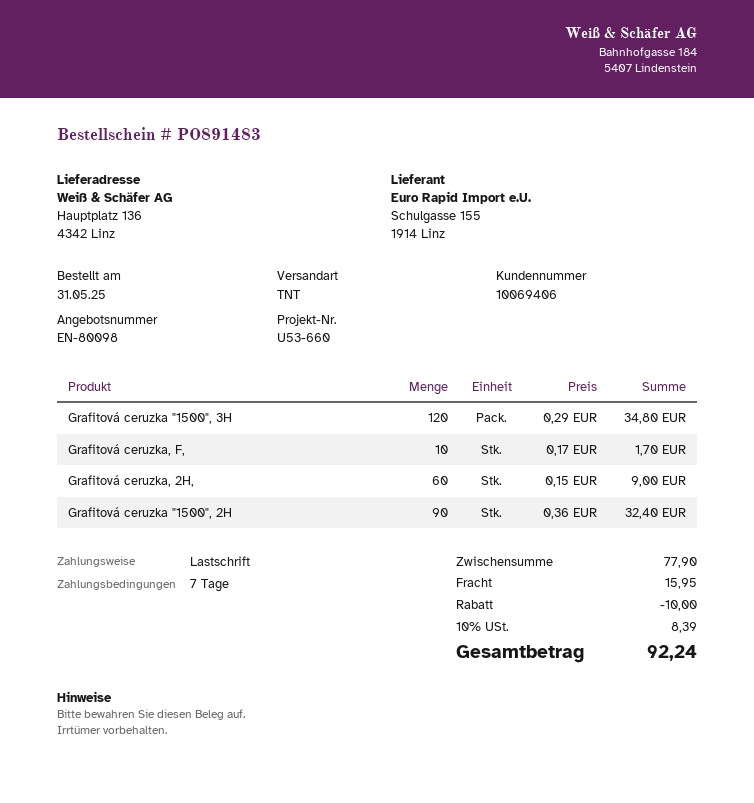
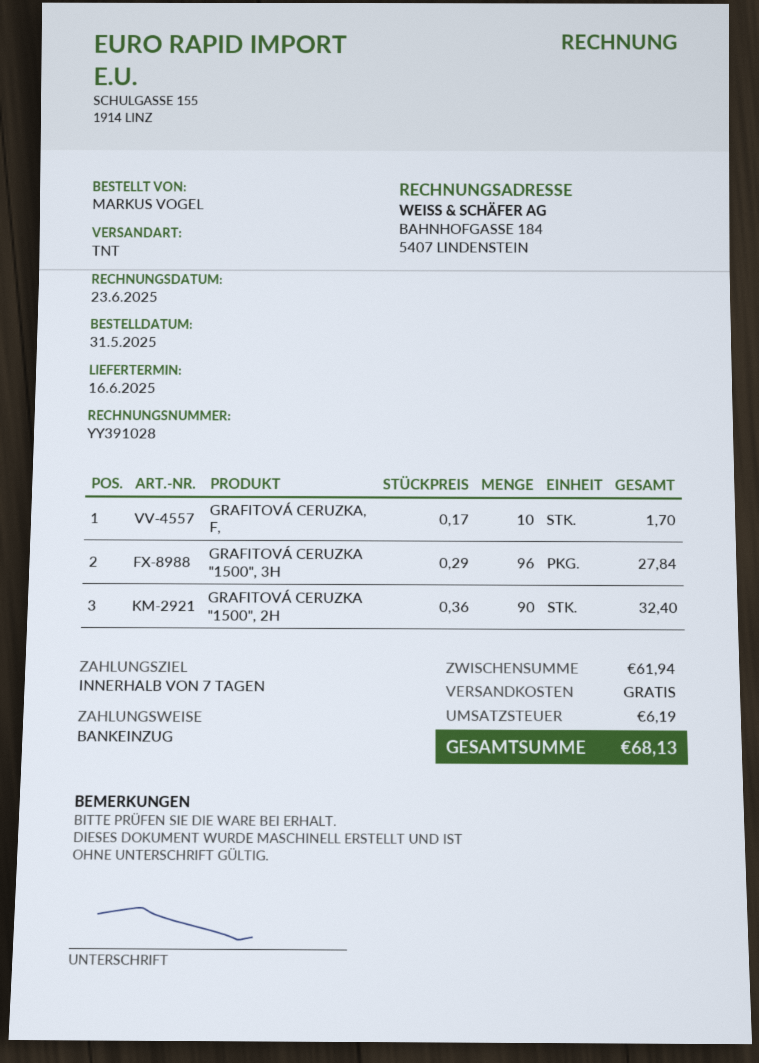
Grafitová ceruzka "1500", 3H: 120 x 0.29 = 34.80 -> 96 x 0.29 = 27.84
Grafitová ceruzka, 2H,: 60 x 0.15 = 9.00 -> none
subtotal: 77.90 -> 61.94
discount: 10.00 -> none
shipping: 15.95 -> 0.00
tax: 8.39 -> 6.19
total: 92.24 -> 68.13

